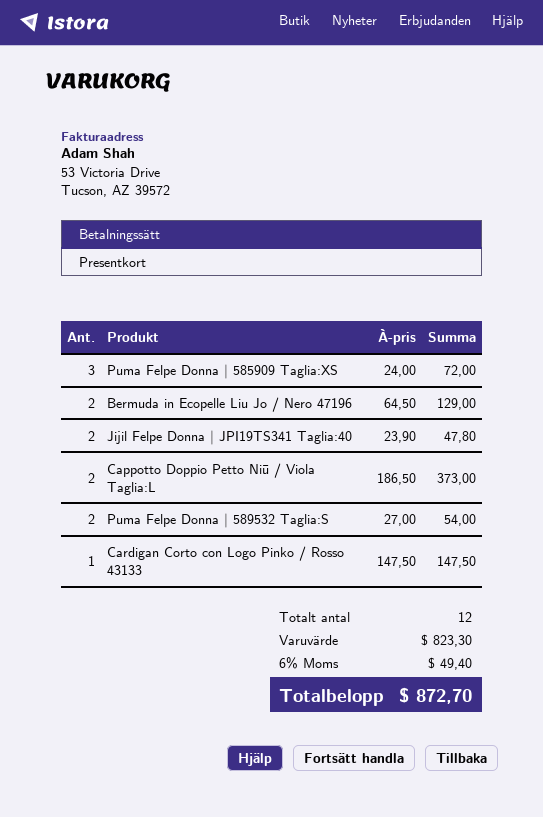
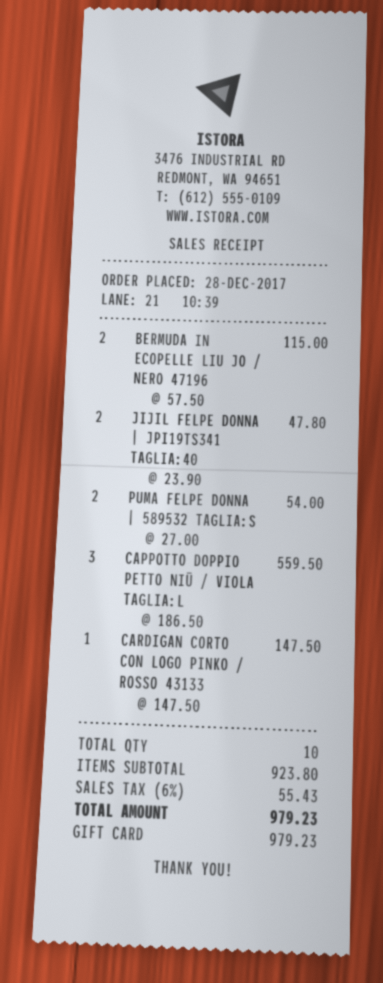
Puma Felpe Donna | 585909 Taglia:XS: 3 x 24.00 = 72.00 -> none
Bermuda in Ecopelle Liu Jo / Nero 47196: 2 x 64.50 = 129.00 -> 2 x 57.50 = 115.00
Cappotto Doppio Petto Niū / Viola Taglia:L: 2 x 186.50 = 373.00 -> 3 x 186.50 = 559.50
total quantity: 12 -> 10
subtotal: 823.30 -> 923.80
tax: 6% = 49.40 -> 6% = 55.43
total: 872.70 -> 979.23

